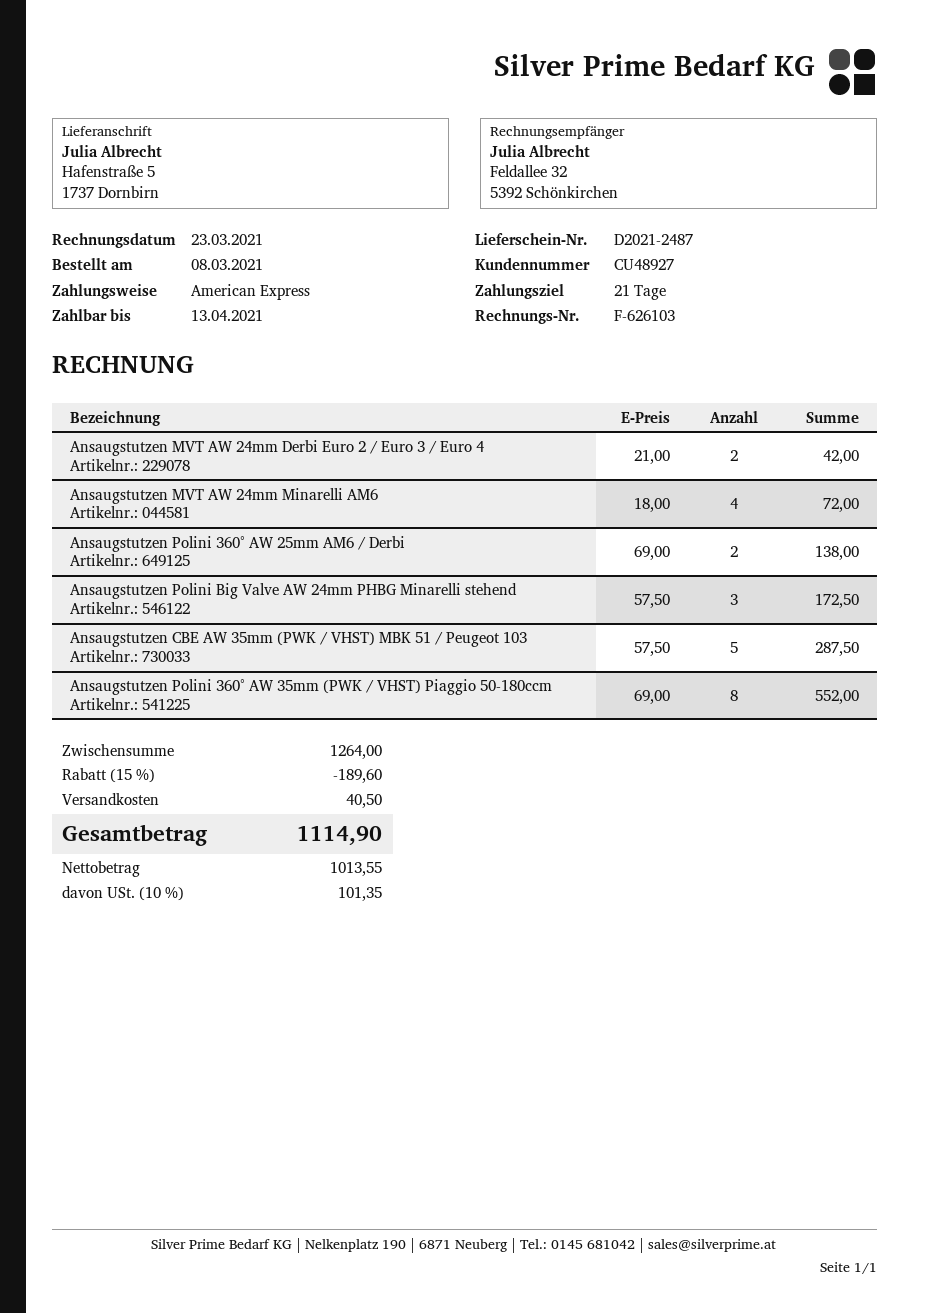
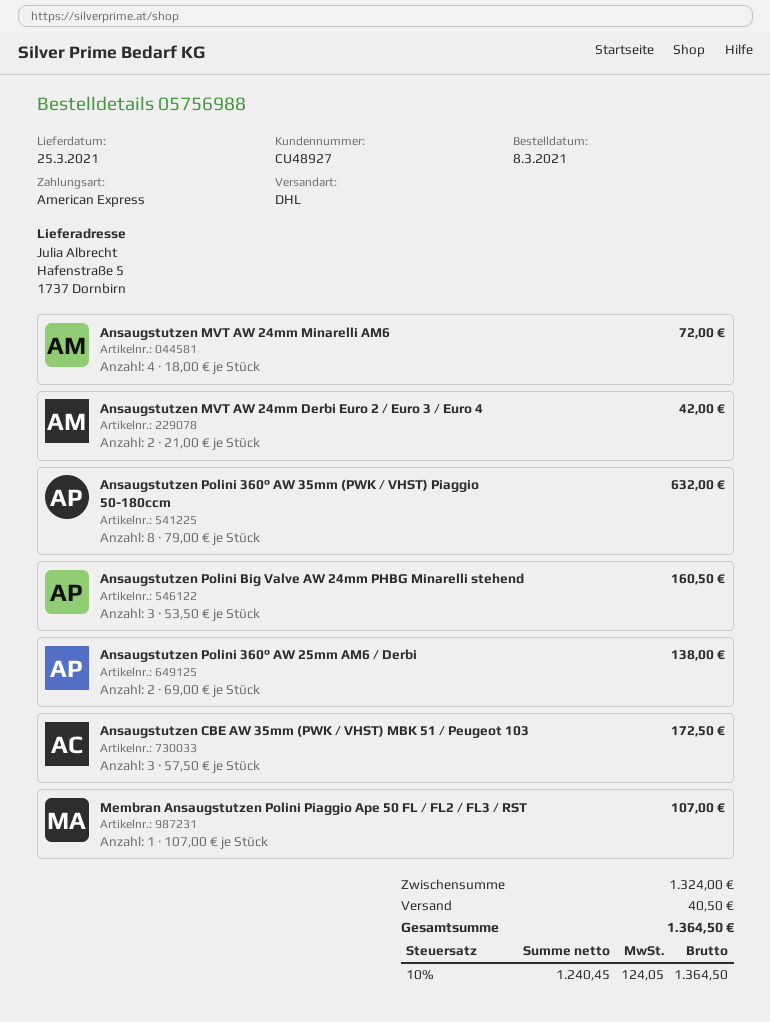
Ansaugstutzen Polini Big Valve AW 24mm PHBG Minarelli stehend: 3 x 57.50 = 172.50 -> 3 x 53.50 = 160.50
Ansaugstutzen CBE AW 35mm (PWK / VHST) MBK 51 / Peugeot 103: 5 x 57.50 = 287.50 -> 3 x 57.50 = 172.50
Ansaugstutzen Polini 360° AW 35mm (PWK / VHST) Piaggio 50-180ccm: 8 x 69.00 = 552.00 -> 8 x 79.00 = 632.00
Membran Ansaugstutzen Polini Piaggio Ape 50 FL / FL2 / FL3 / RST: none -> 1 x 107.00 = 107.00
subtotal: 1264.00 -> 1324.00
discount: 15% = 189.60 -> none
net: 1013.55 -> 1240.45
tax: 10% = 101.35 -> 10% = 124.05
total: 1114.90 -> 1364.50

